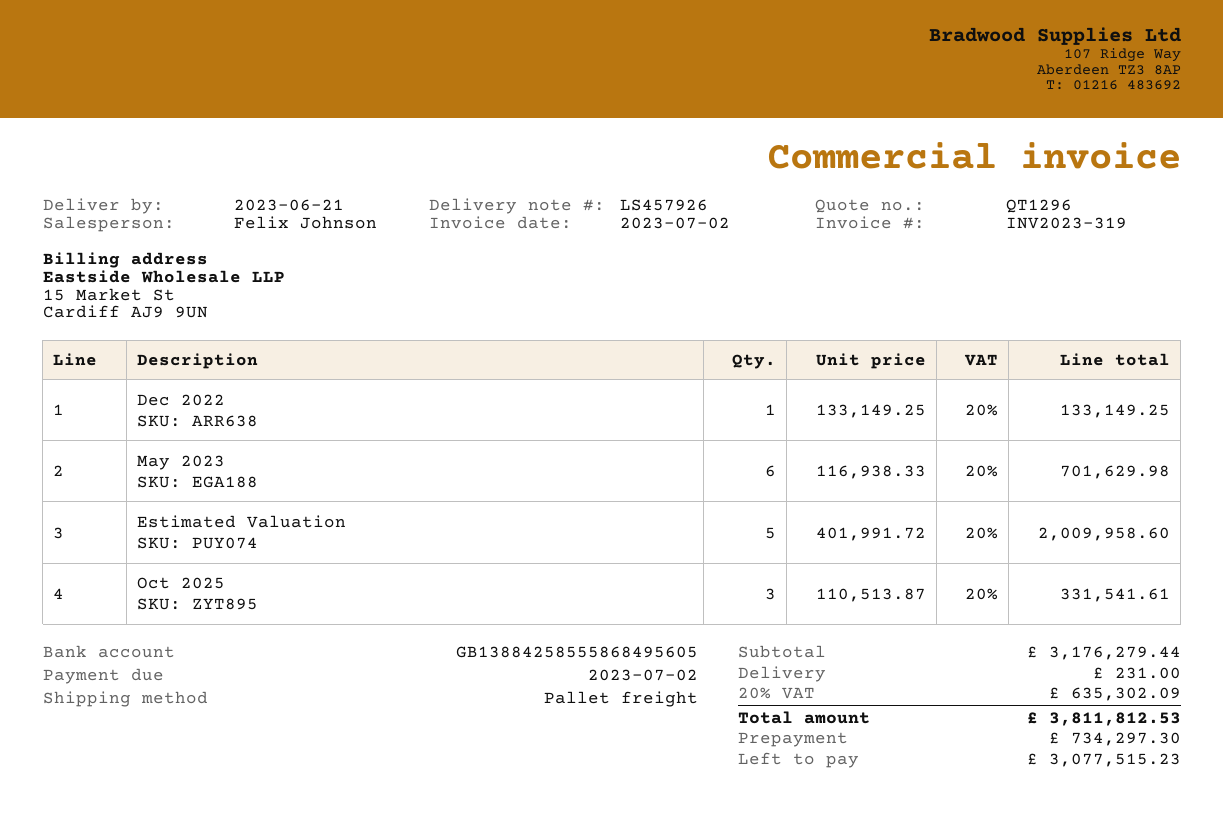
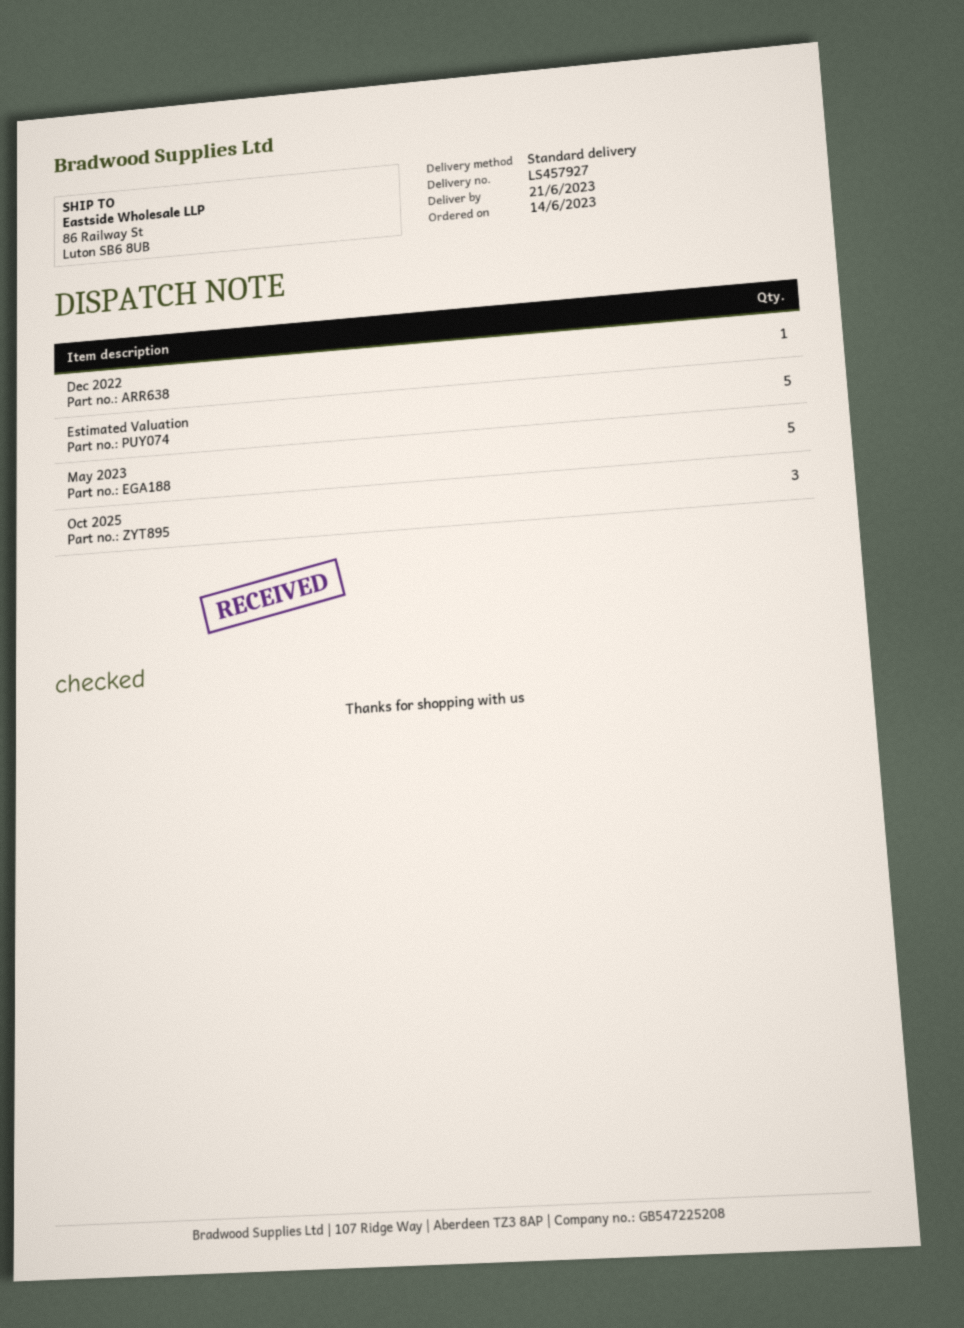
delivery note number: LS457926 -> LS457927
shipping method: pallet freight -> standard
May 2023: 6 -> 5

